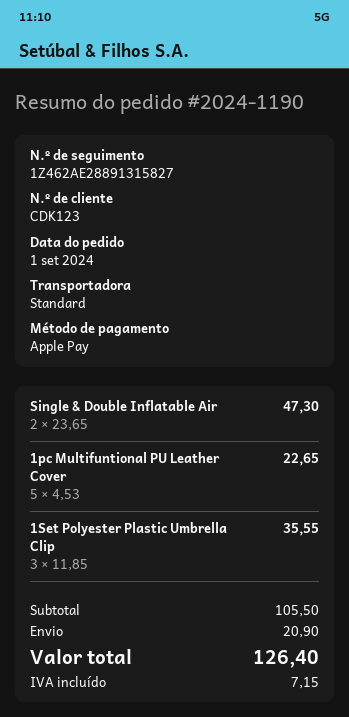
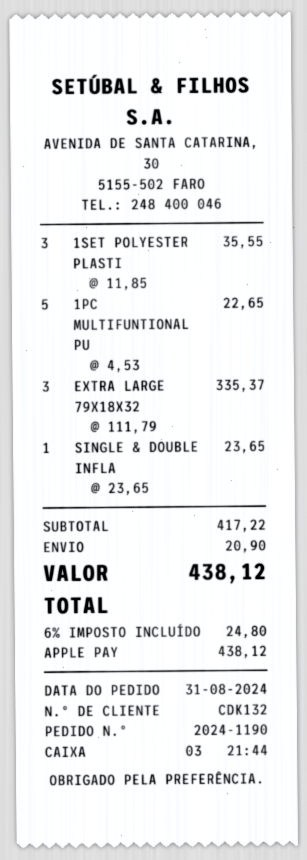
order date: 2024-09-01 -> 2024-08-31
customer number: CDK123 -> CDK132
Single & Double Inflatable Air: 2 x 23.65 = 47.30 -> 1 x 23.65 = 23.65
EXTRA LARGE 79X18X32: none -> 3 x 111.79 = 335.37
subtotal: 105.50 -> 417.22
tax: 7.15 -> 24.80
total: 126.40 -> 438.12

